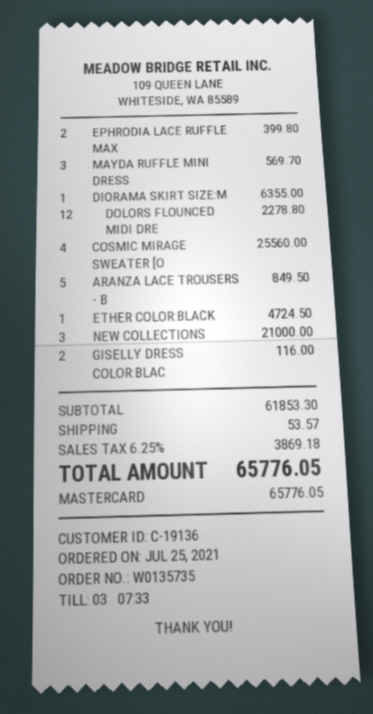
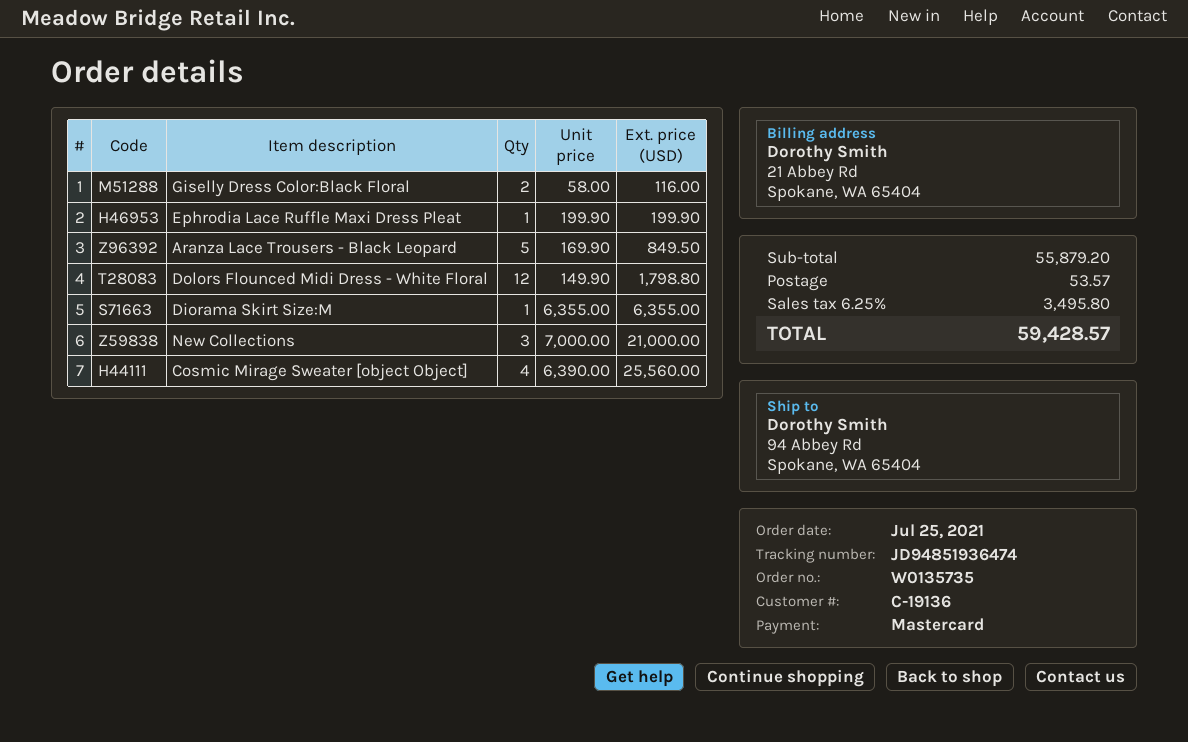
EPHRODIA LACE RUFFLE MAX: 2 for 399.80 -> 1 for 199.90
MAYDA RUFFLE MINI DRESS: 3 for 569.70 -> none
DOLORS FLOUNCED MIDI DRE: 12 for 2278.80 -> 12 for 1798.80
ETHER COLOR:BLACK: 1 for 4724.50 -> none
subtotal: 61853.30 -> 55879.20
tax: 6.25% = 3869.18 -> 6.25% = 3495.80
total: 65776.05 -> 59428.57

